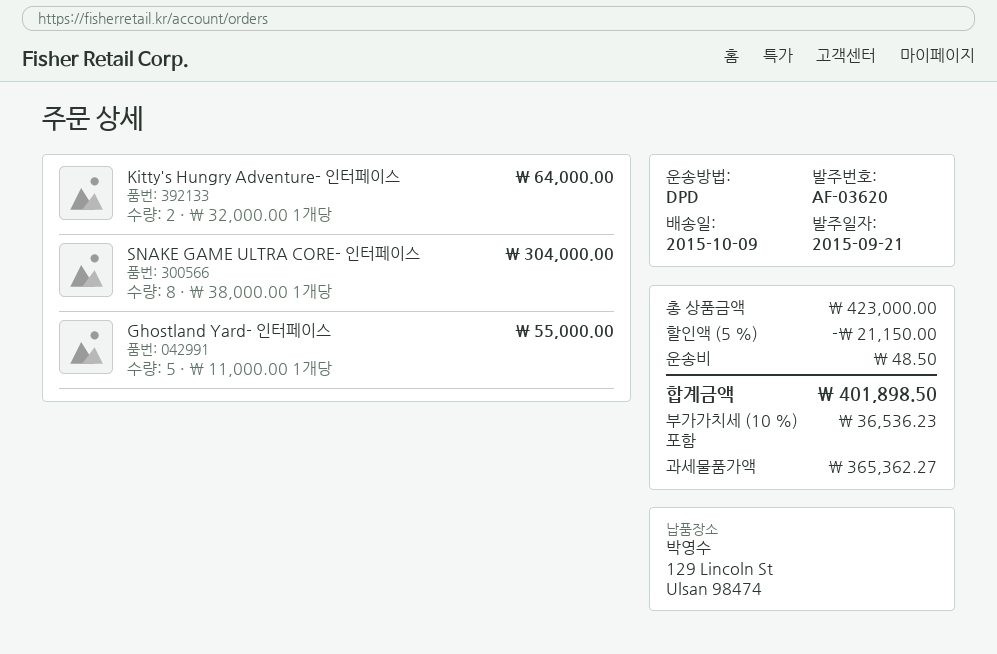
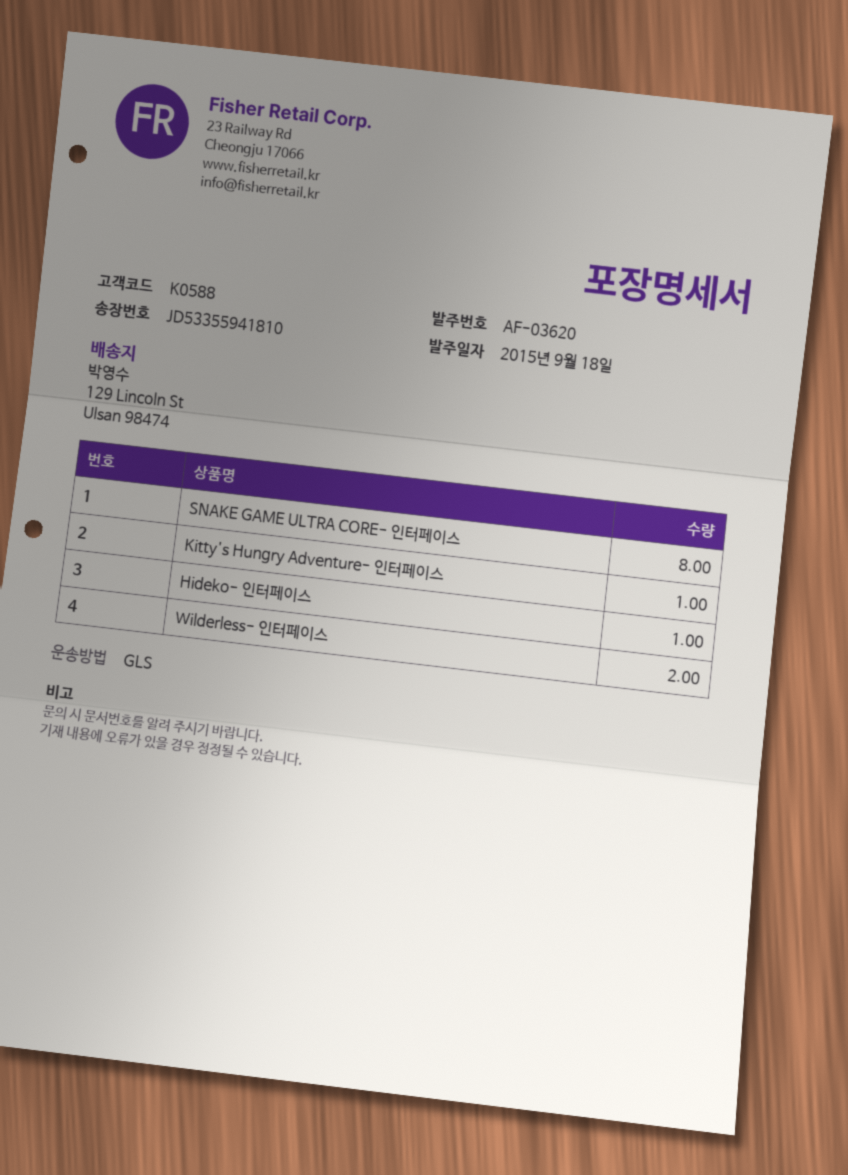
order date: 2015-09-21 -> 2015-09-18
shipping method: DPD -> GLS
Kitty's Hungry Adventure- 인터페이스: 2 -> 1
Ghostland Yard- 인터페이스: 5 -> none
Hideko- 인터페이스: none -> 1
Wilderless- 인터페이스: none -> 2

